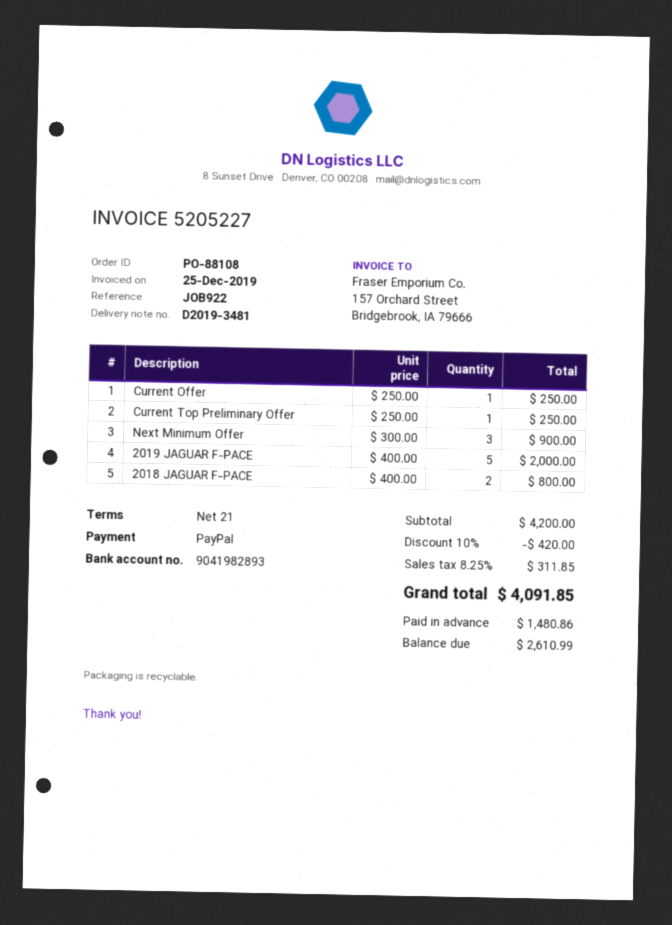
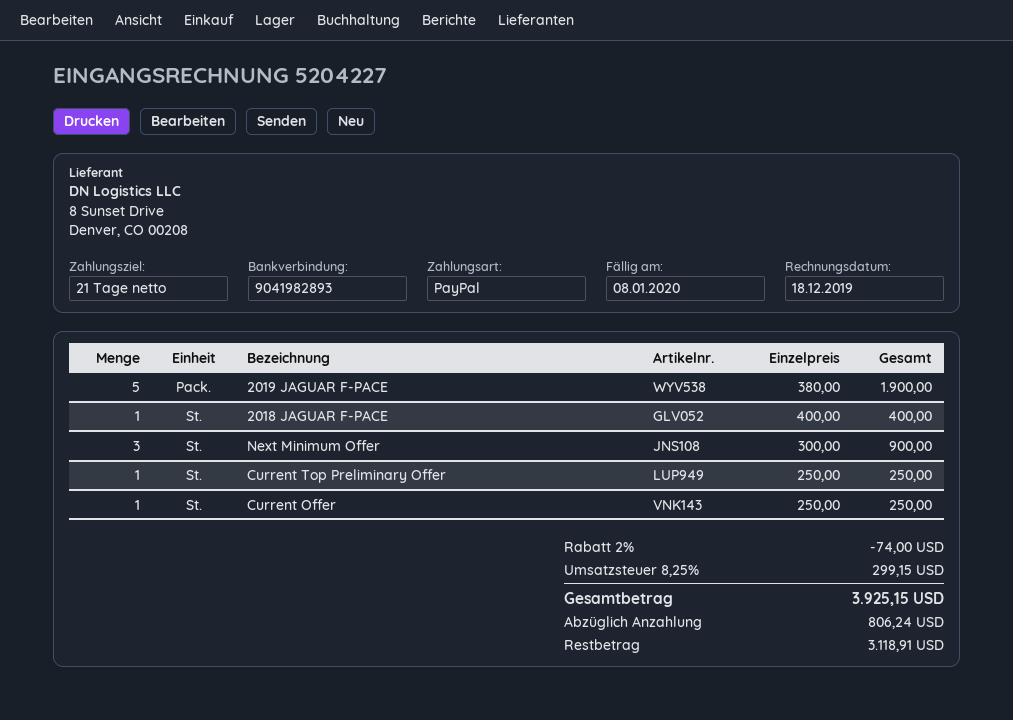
invoice number: 5205227 -> 5204227
invoice date: 2019-12-25 -> 2019-12-18
2019 JAGUAR F-PACE: 5 x 400.00 = 2000.00 -> 5 x 380.00 = 1900.00
2018 JAGUAR F-PACE: 2 x 400.00 = 800.00 -> 1 x 400.00 = 400.00
discount: 10% = 420.00 -> 2% = 74.00
tax: 8.25% = 311.85 -> 8.25% = 299.15
total: 4091.85 -> 3925.15
deposit: 1480.86 -> 806.24
balance: 2610.99 -> 3118.91

